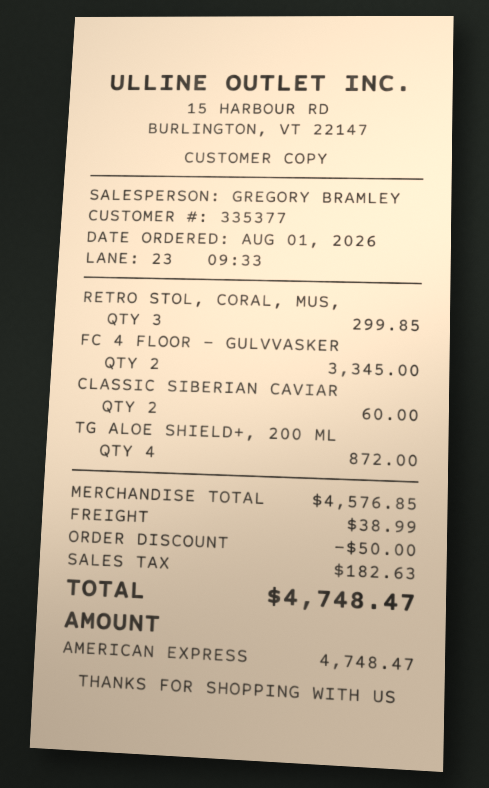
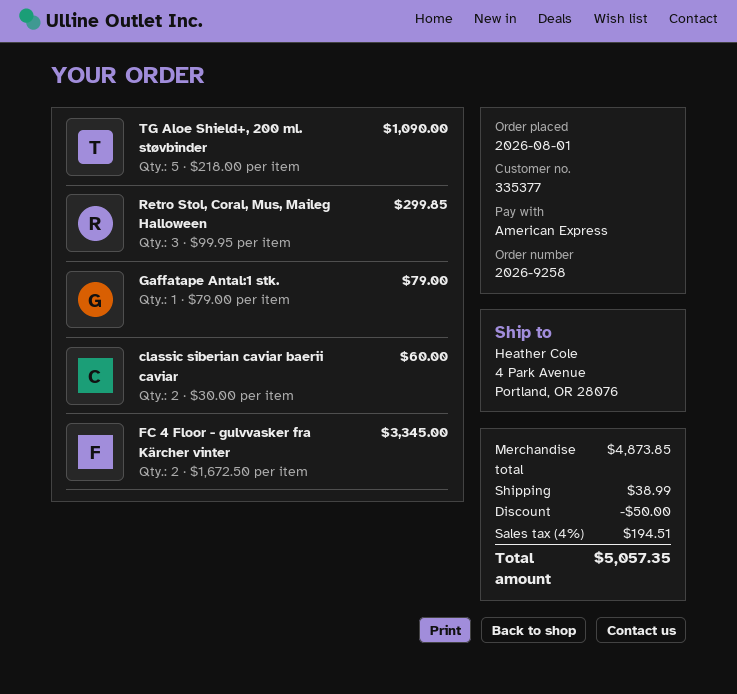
TG ALOE SHIELD+, 200 ML: 4 for 872.00 -> 5 for 1090.00
Gaffatape Antal:1 stk.: none -> 1 for 79.00
subtotal: 4576.85 -> 4873.85
tax: 182.63 -> 194.51
total: 4748.47 -> 5057.35

